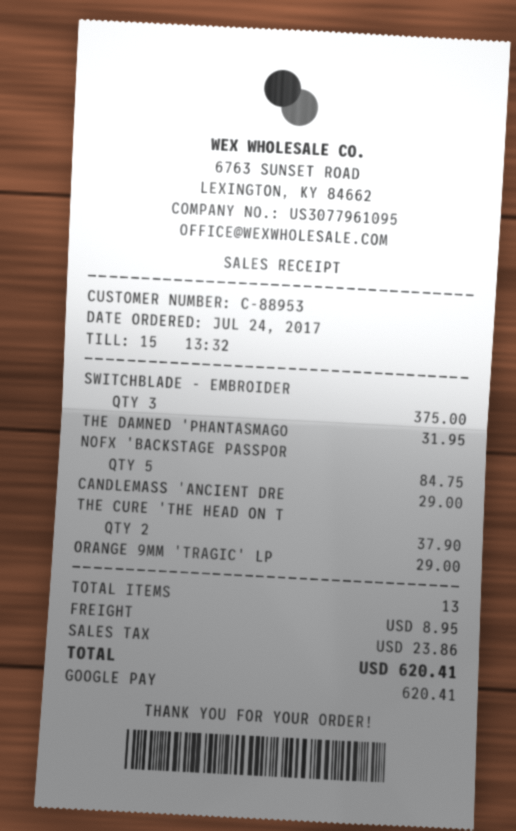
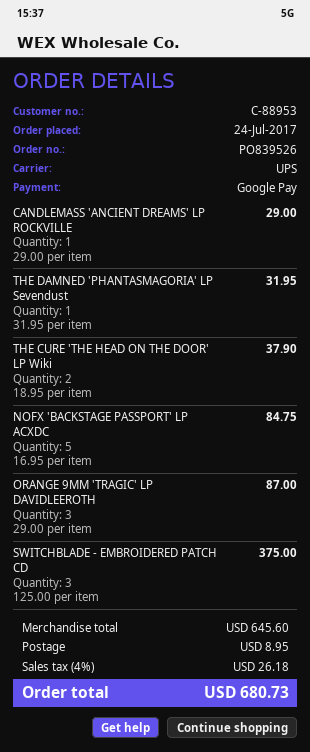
ORANGE 9MM 'TRAGIC' LP: 1 for 29.00 -> 3 for 87.00
tax: 23.86 -> 26.18
total: 620.41 -> 680.73

